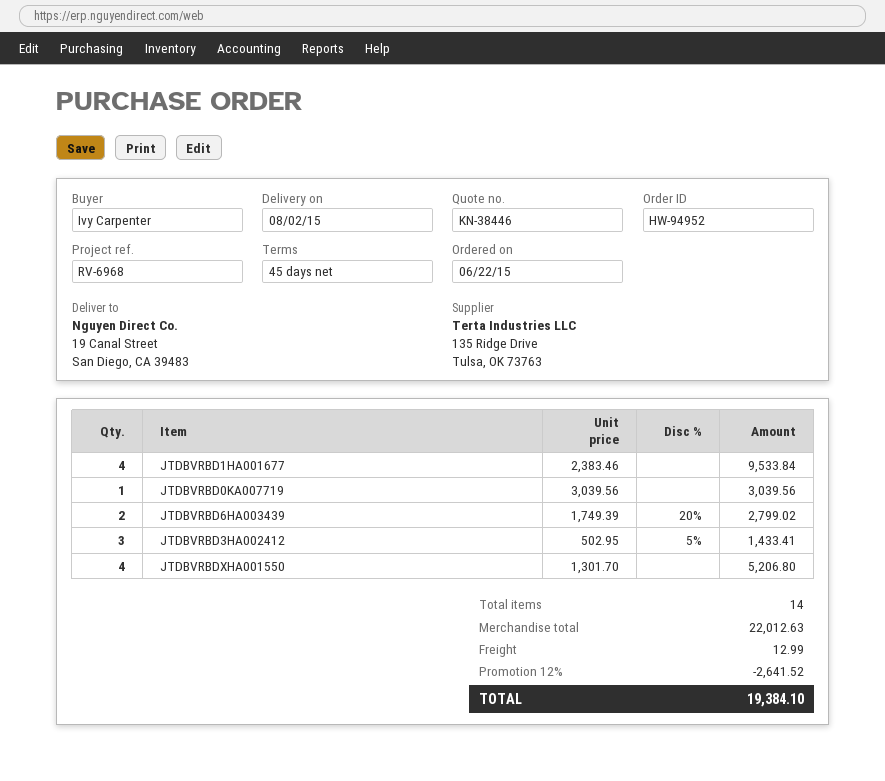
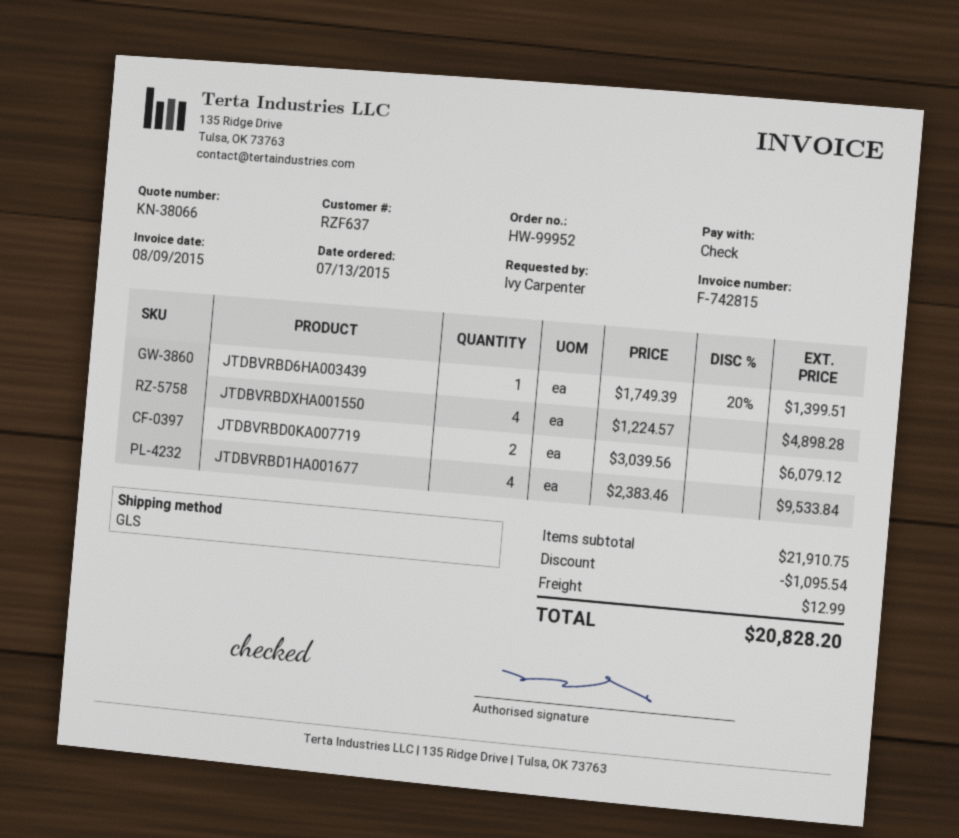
quote number: KN-38446 -> KN-38066
order number: HW-94952 -> HW-99952
order date: 2015-06-22 -> 2015-07-13
JTDBVRBD0KA007719: 1 x 3039.56 = 3039.56 -> 2 x 3039.56 = 6079.12
JTDBVRBD6HA003439: 2 x 1749.39 - 20% = 2799.02 -> 1 x 1749.39 - 20% = 1399.51
JTDBVRBD3HA002412: 3 x 502.95 - 5% = 1433.41 -> none
JTDBVRBDXHA001550: 4 x 1301.70 = 5206.80 -> 4 x 1224.57 = 4898.28
subtotal: 22012.63 -> 21910.75
discount: 2641.52 -> 1095.54
total: 19384.10 -> 20828.20

